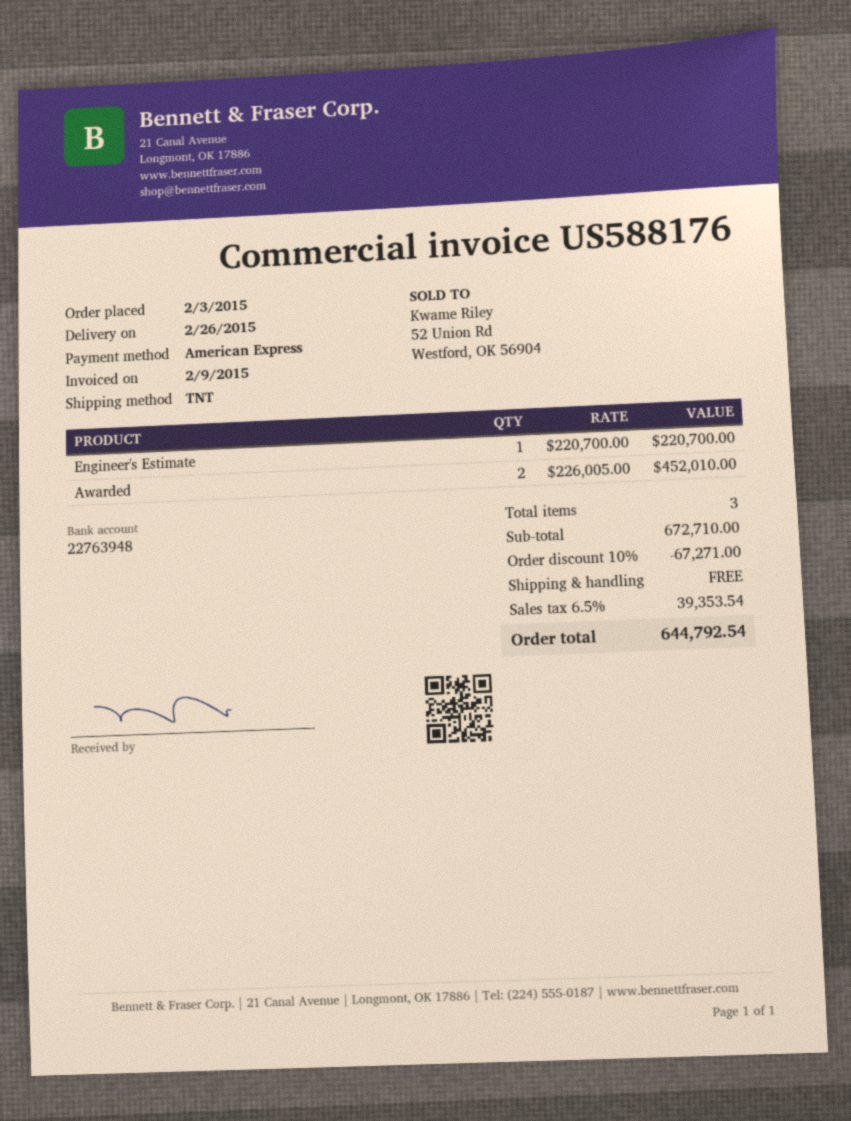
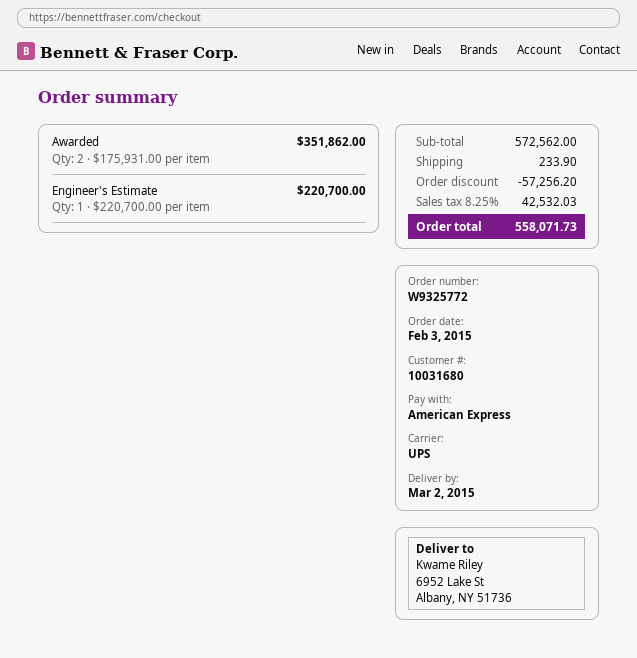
delivery date: 2015-02-26 -> 2015-03-02
shipping method: TNT -> UPS
Awarded: 2 x 226005.00 = 452010.00 -> 2 x 175931.00 = 351862.00
subtotal: 672710.00 -> 572562.00
discount: 67271.00 -> 57256.20
shipping: 0.00 -> 233.90
tax: 6.5% = 39353.54 -> 8.25% = 42532.03
total: 644792.54 -> 558071.73

